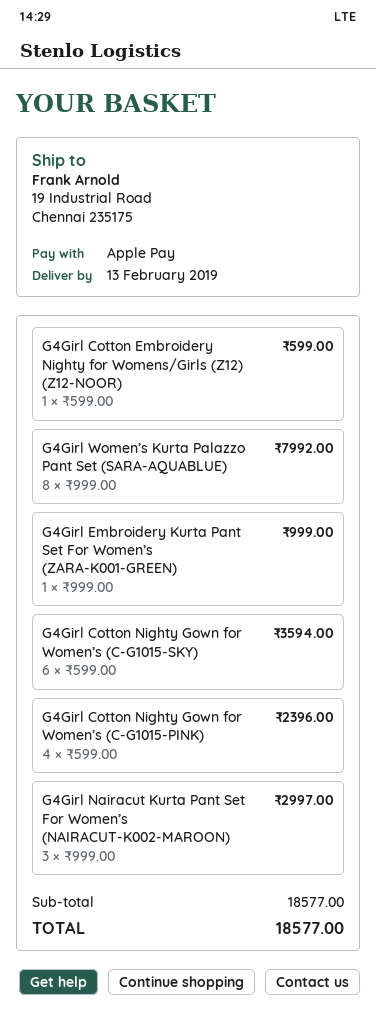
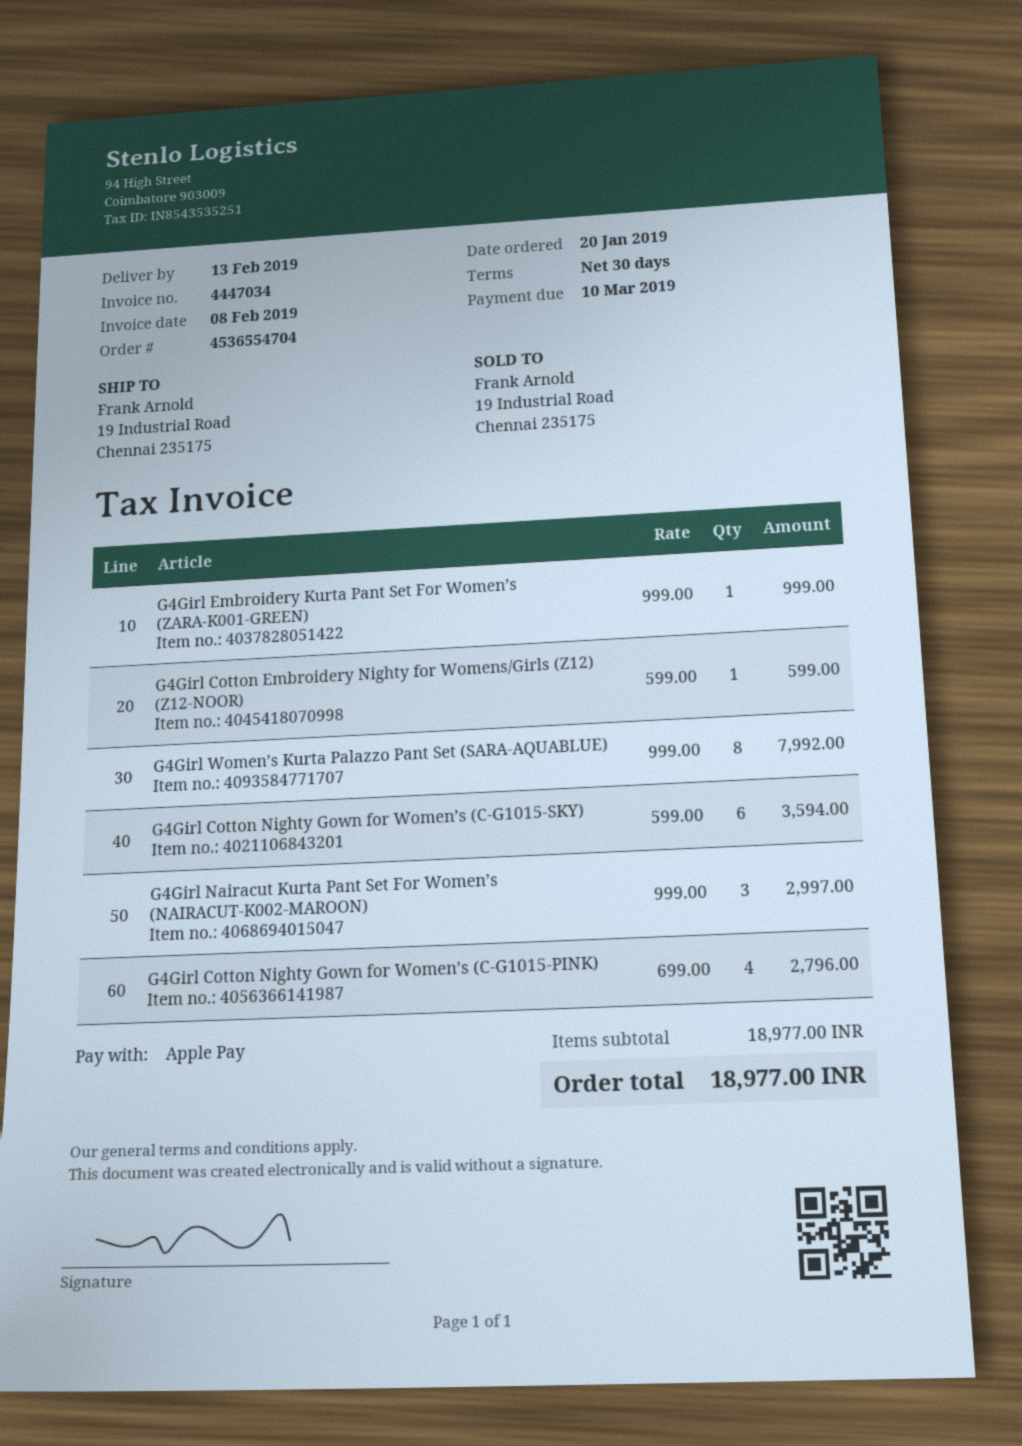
G4Girl Cotton Nighty Gown for Women’s (C-G1015-PINK): 4 x 599.00 = 2396.00 -> 4 x 699.00 = 2796.00
subtotal: 18577.00 -> 18977.00
total: 18577.00 -> 18977.00

